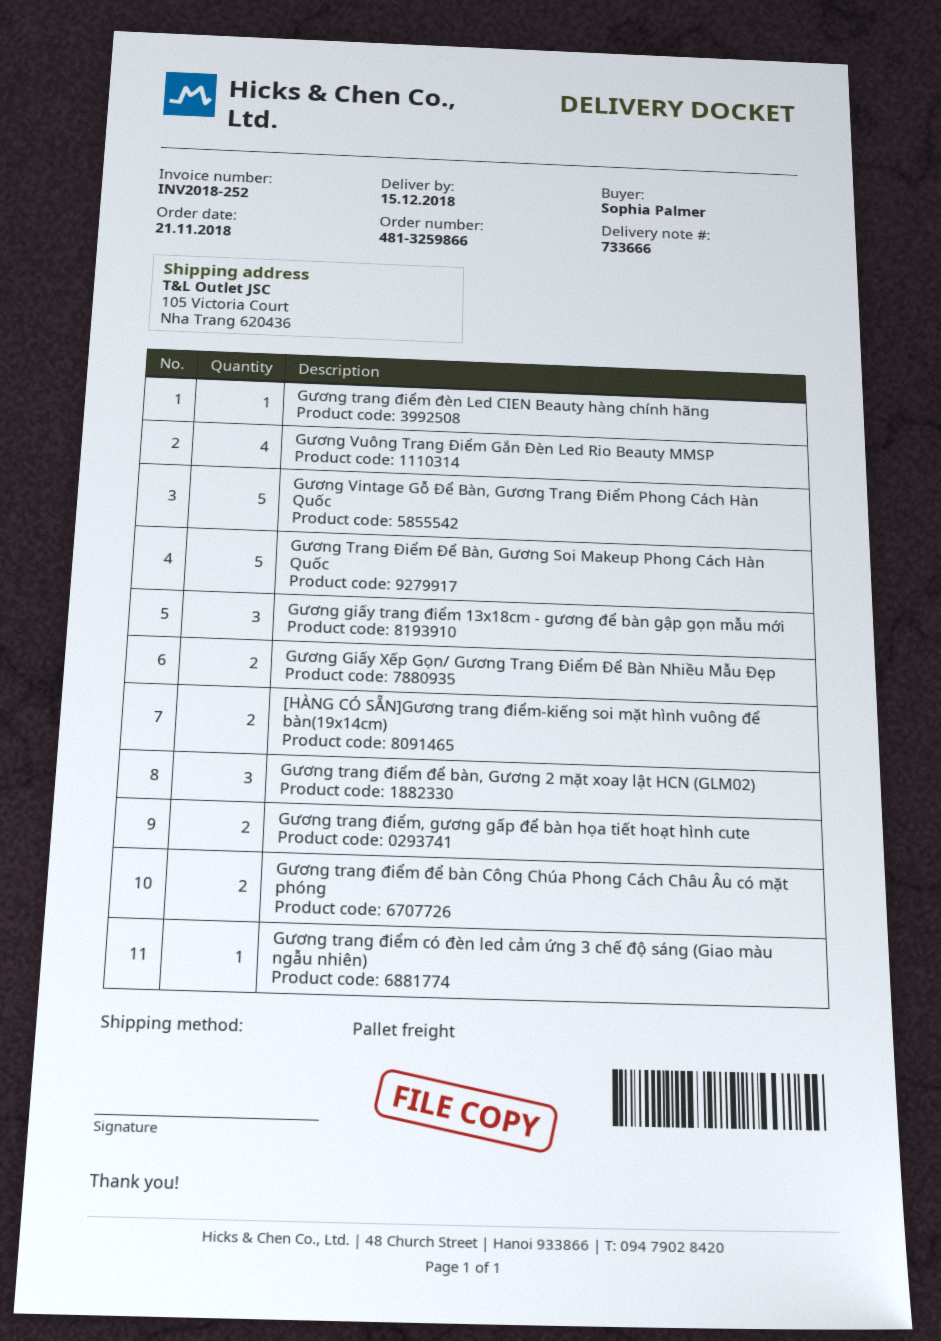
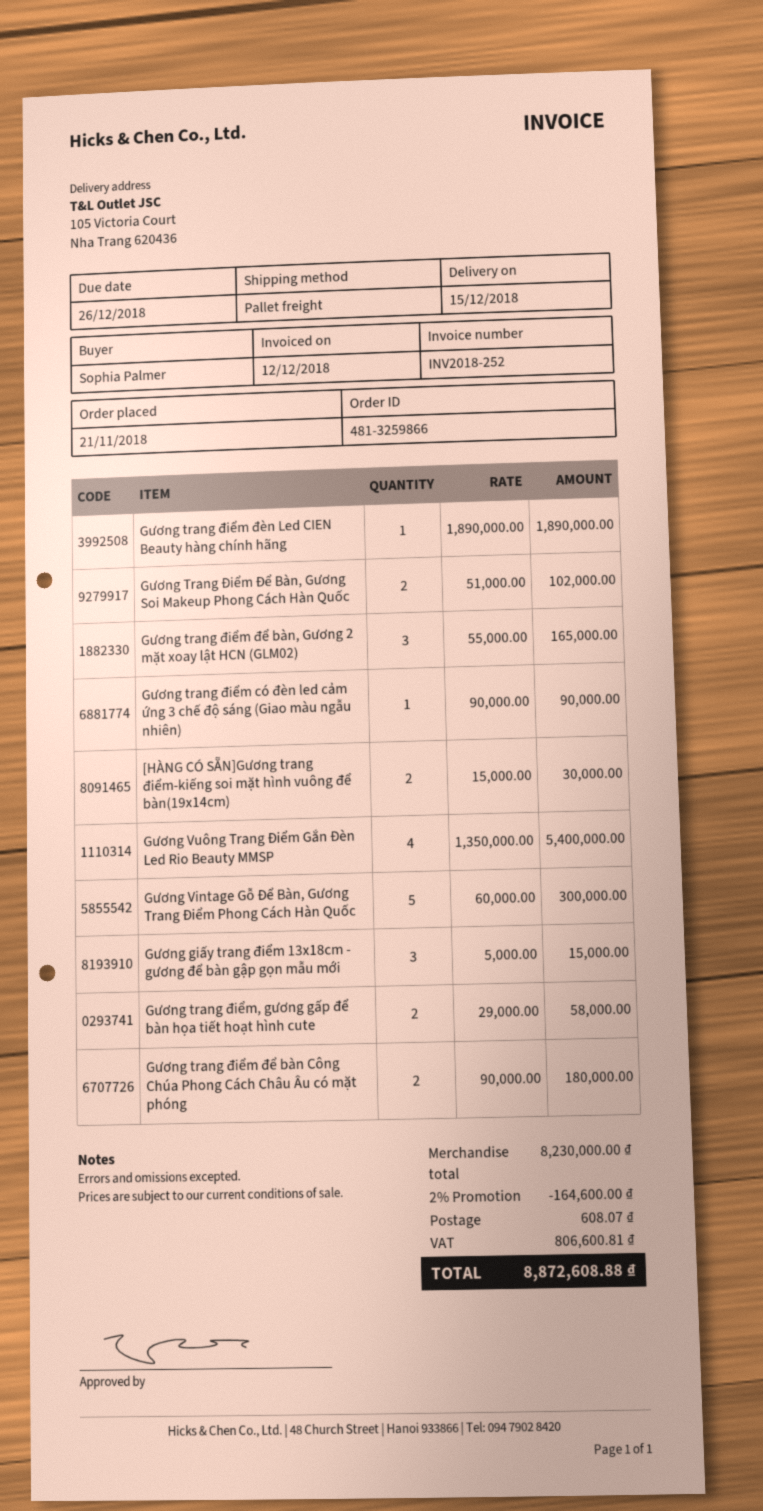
Gương Trang Điểm Để Bàn, Gương Soi Makeup Phong Cách Hàn Quốc: 5 -> 2
Gương Giấy Xếp Gọn/ Gương Trang Điểm Để Bàn Nhiều Mẫu Đẹp: 2 -> none

